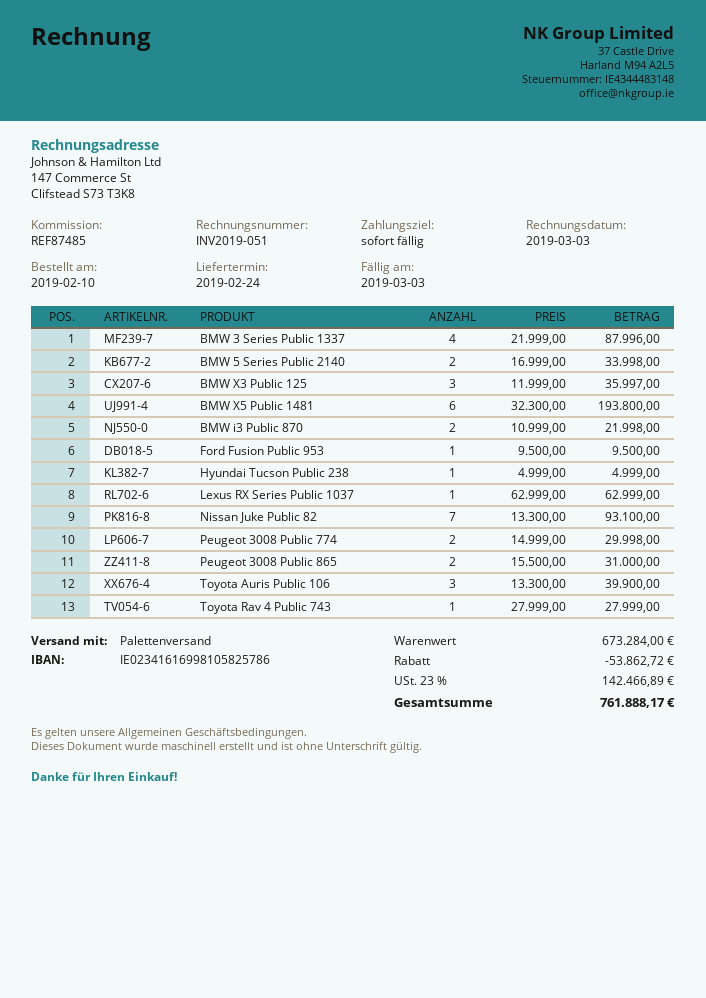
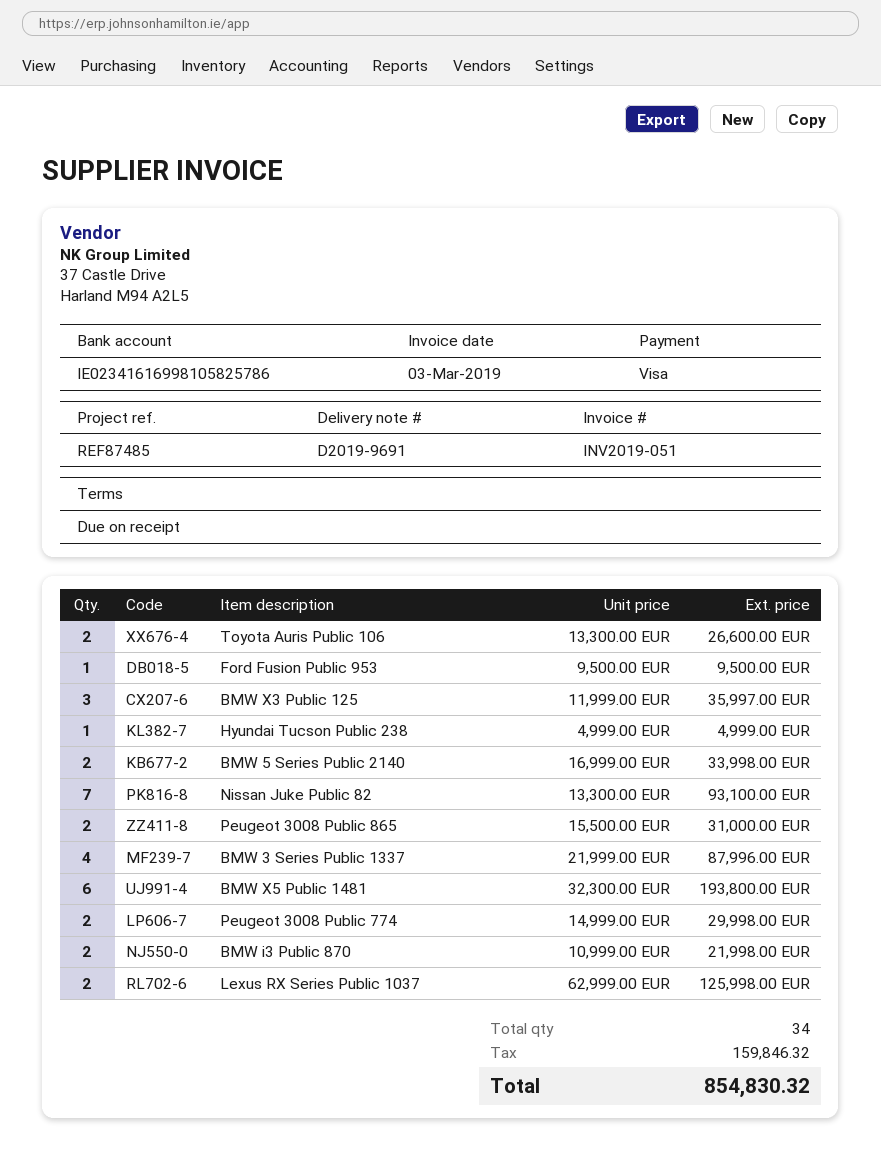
Lexus RX Series Public 1037: 1 x 62999.00 = 62999.00 -> 2 x 62999.00 = 125998.00
Toyota Auris Public 106: 3 x 13300.00 = 39900.00 -> 2 x 13300.00 = 26600.00
Toyota Rav 4 Public 743: 1 x 27999.00 = 27999.00 -> none
discount: 53862.72 -> none
tax: 142466.89 -> 159846.32
total: 761888.17 -> 854830.32

